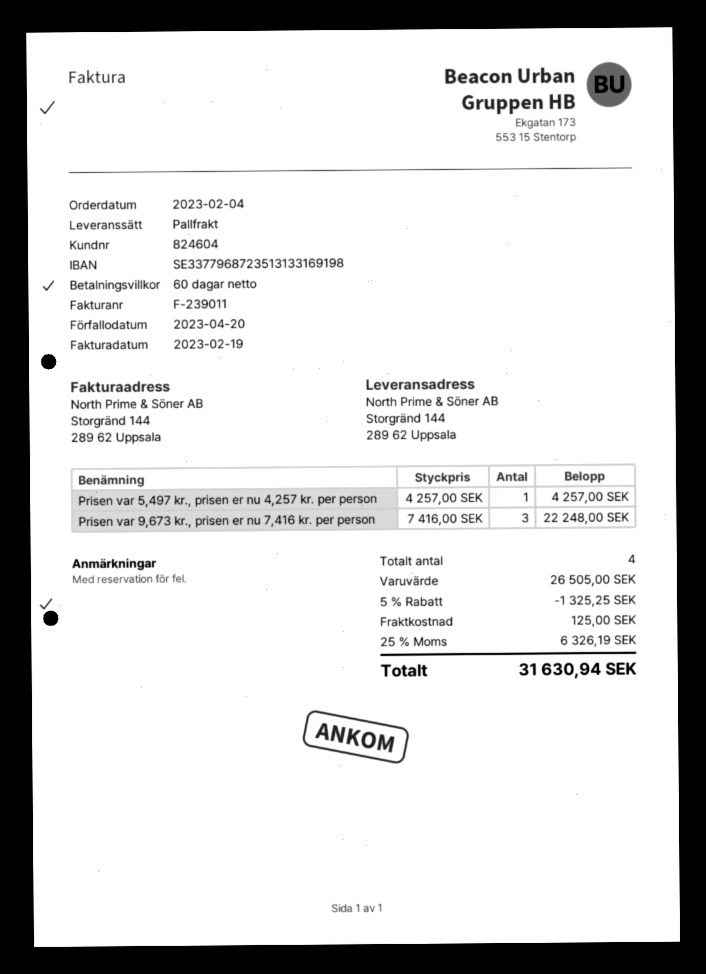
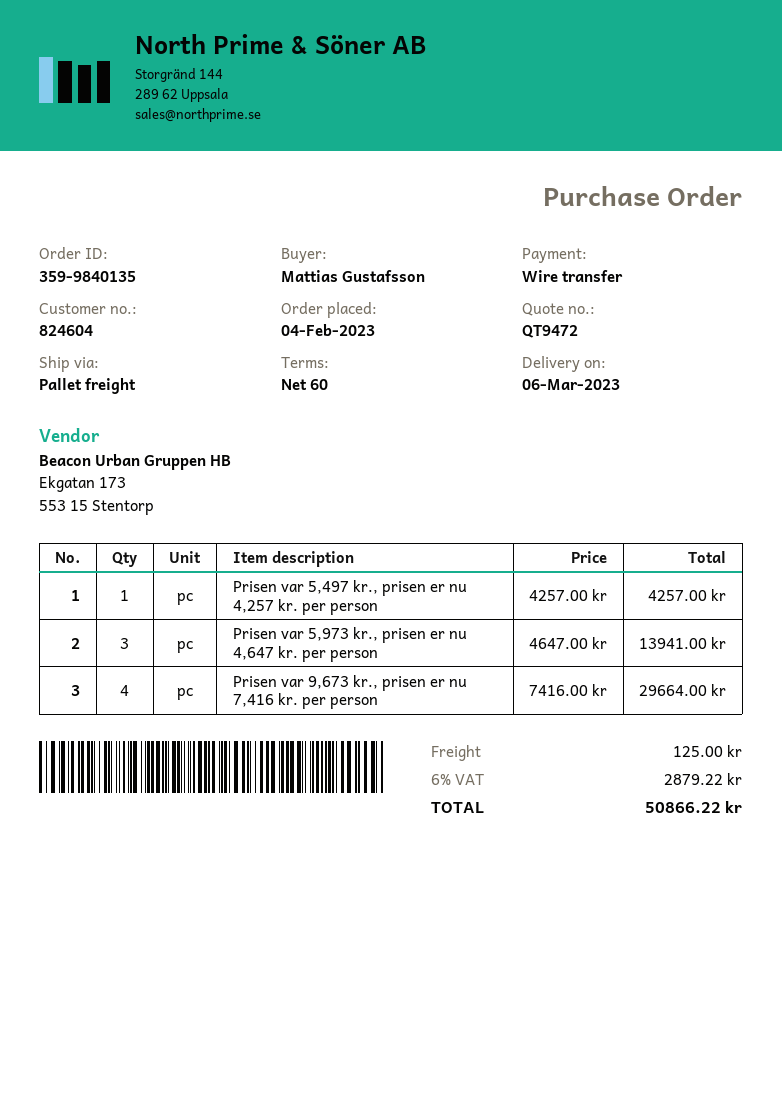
Prisen var 9,673 kr., prisen er nu 7,416 kr. per person: 3 x 7416.00 = 22248.00 -> 4 x 7416.00 = 29664.00
Prisen var 5,973 kr., prisen er nu 4,647 kr. per person: none -> 3 x 4647.00 = 13941.00
discount: 5% = 1325.25 -> none
tax: 25% = 6326.19 -> 6% = 2879.22
total: 31630.94 -> 50866.22

